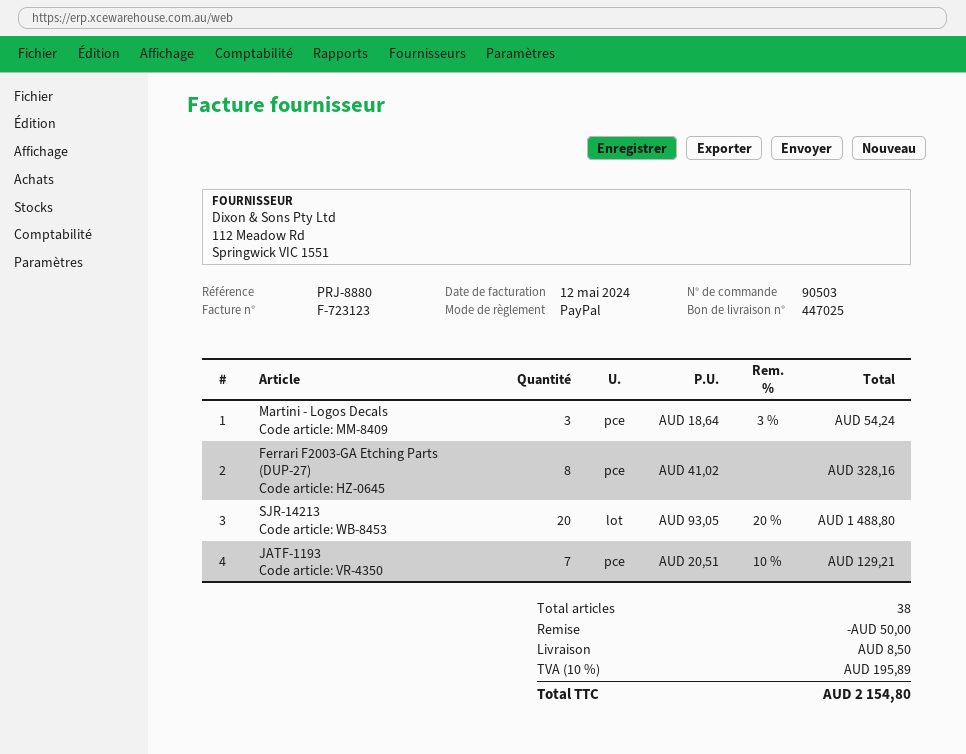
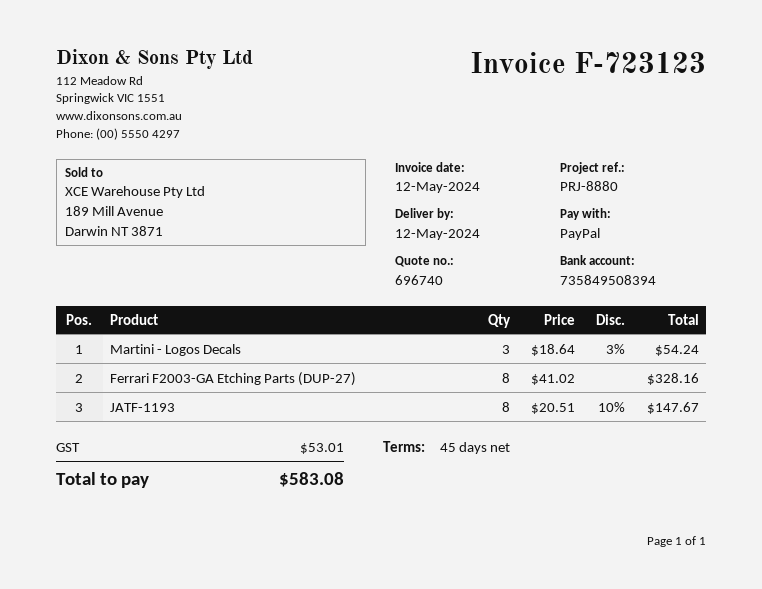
SJR-14213: 20 x 93.05 - 20% = 1488.80 -> none
JATF-1193: 7 x 20.51 - 10% = 129.21 -> 8 x 20.51 - 10% = 147.67
discount: 50.00 -> none
shipping: 8.50 -> none
tax: 195.89 -> 53.01
total: 2154.80 -> 583.08

